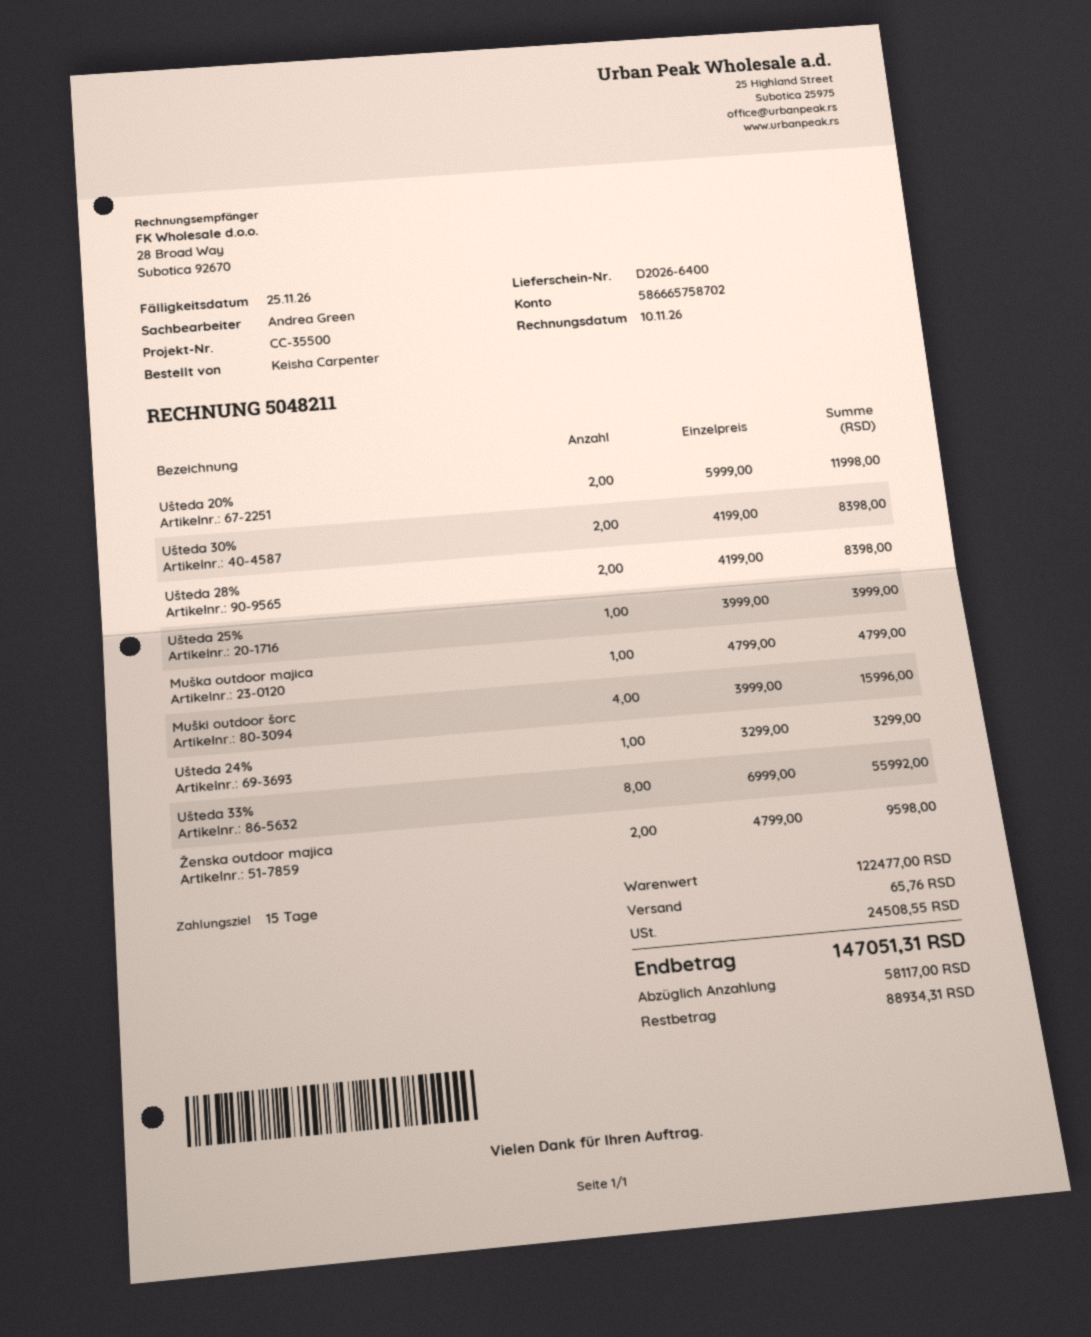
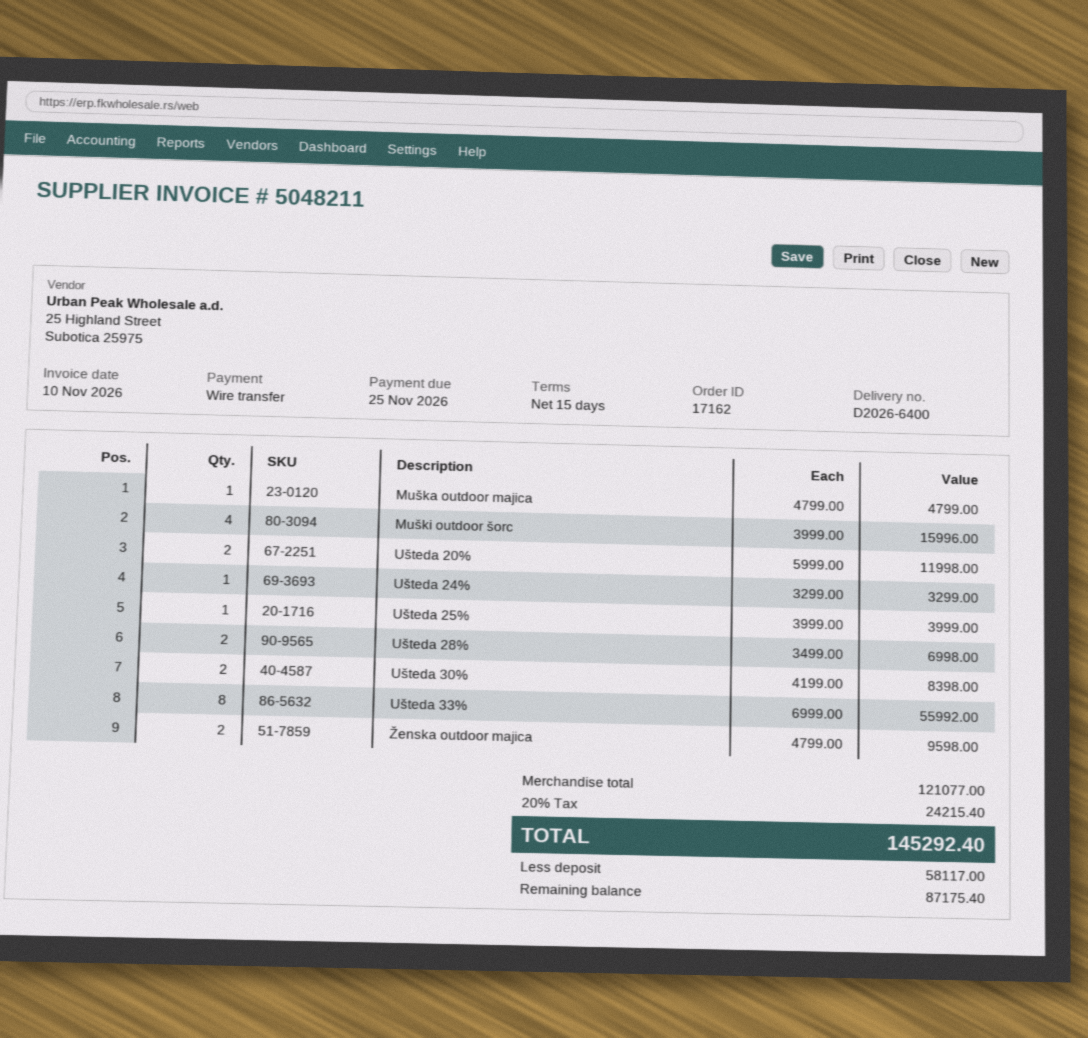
Ušteda 28%: 2 x 4199.00 = 8398.00 -> 2 x 3499.00 = 6998.00
subtotal: 122477.00 -> 121077.00
shipping: 65.76 -> none
tax: 24508.55 -> 24215.40
total: 147051.31 -> 145292.40
balance: 88934.31 -> 87175.40

